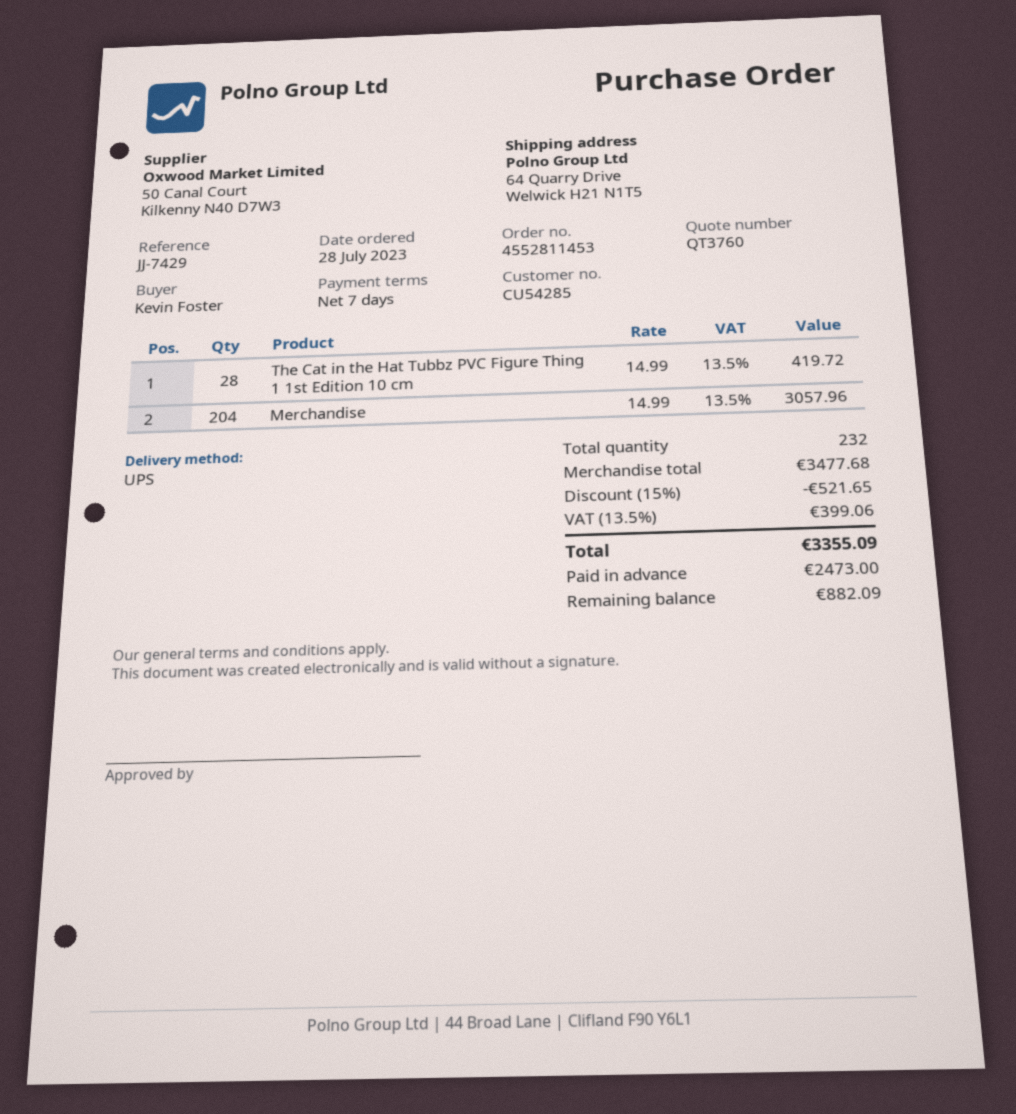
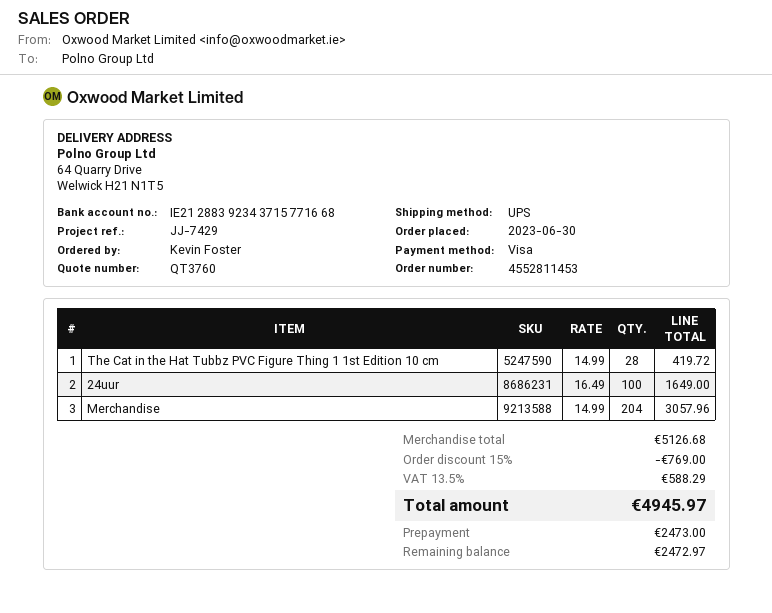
order date: 2023-07-28 -> 2023-06-30
24uur: none -> 100 x 16.49 = 1649.00
subtotal: 3477.68 -> 5126.68
discount: 15% = 521.65 -> 15% = 769.00
tax: 13.5% = 399.06 -> 13.5% = 588.29
total: 3355.09 -> 4945.97
balance: 882.09 -> 2472.97

